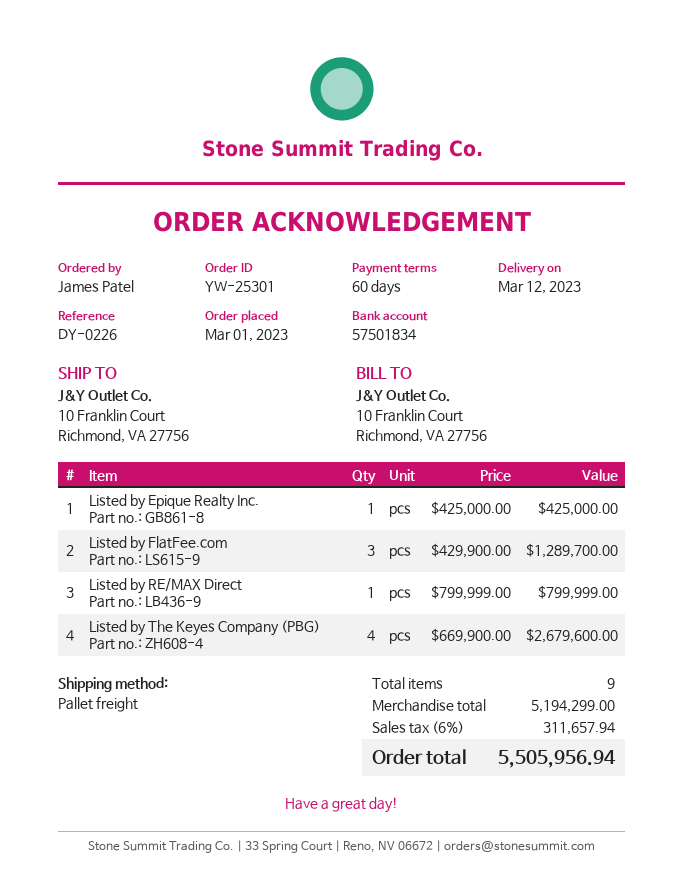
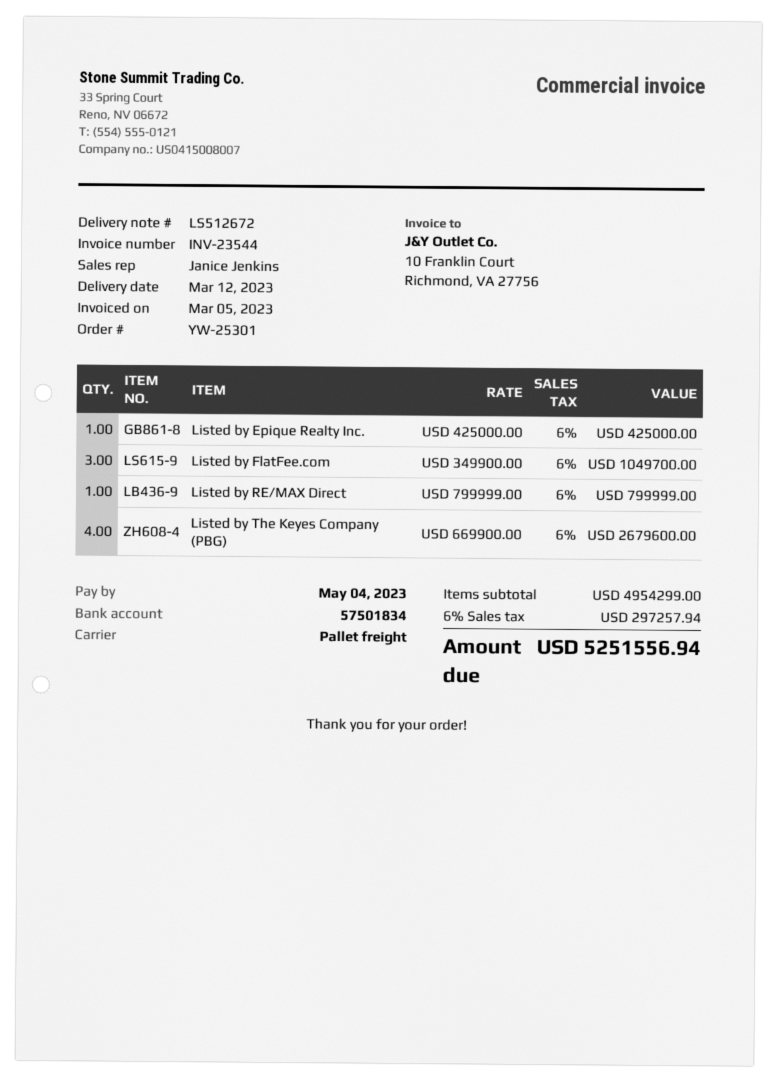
Listed by FlatFee.com: 3 x 429900.00 = 1289700.00 -> 3 x 349900.00 = 1049700.00
subtotal: 5194299.00 -> 4954299.00
tax: 6% = 311657.94 -> 6% = 297257.94
total: 5505956.94 -> 5251556.94

